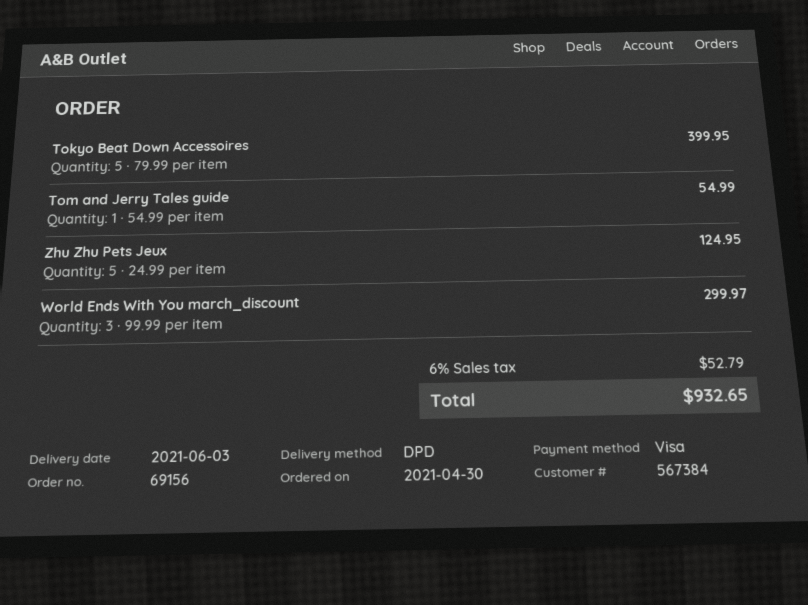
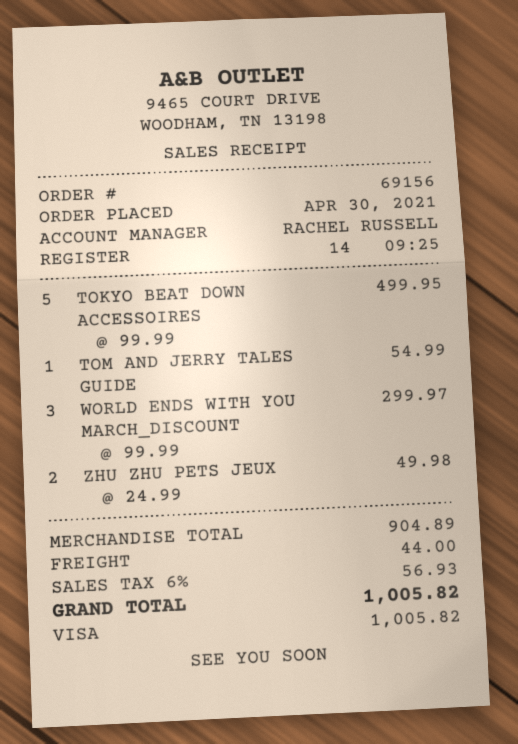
Tokyo Beat Down Accessoires: 5 x 79.99 = 399.95 -> 5 x 99.99 = 499.95
Zhu Zhu Pets Jeux: 5 x 24.99 = 124.95 -> 2 x 24.99 = 49.98
shipping: none -> 44.00
tax: 6% = 52.79 -> 6% = 56.93
total: 932.65 -> 1005.82

